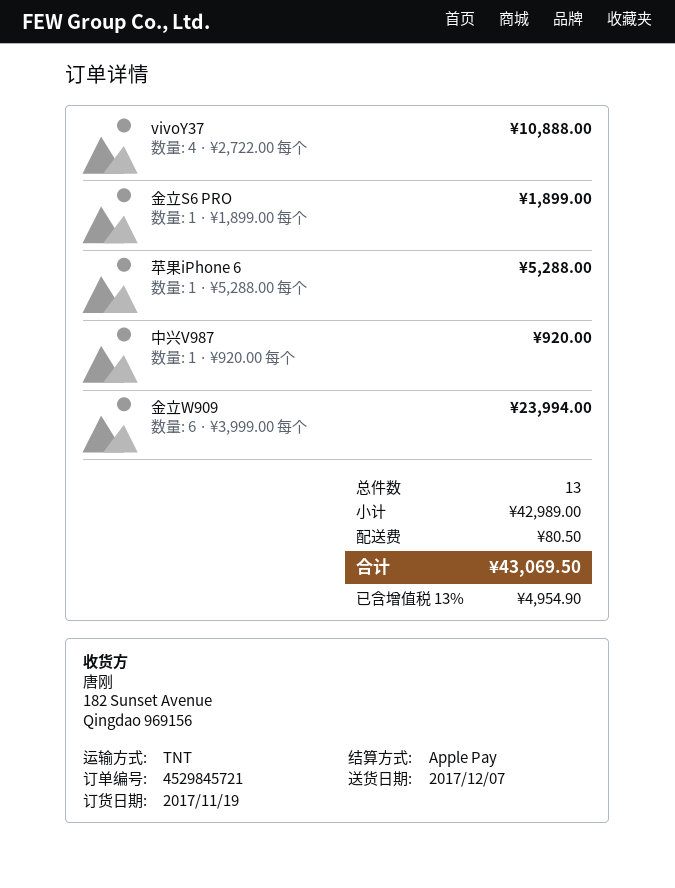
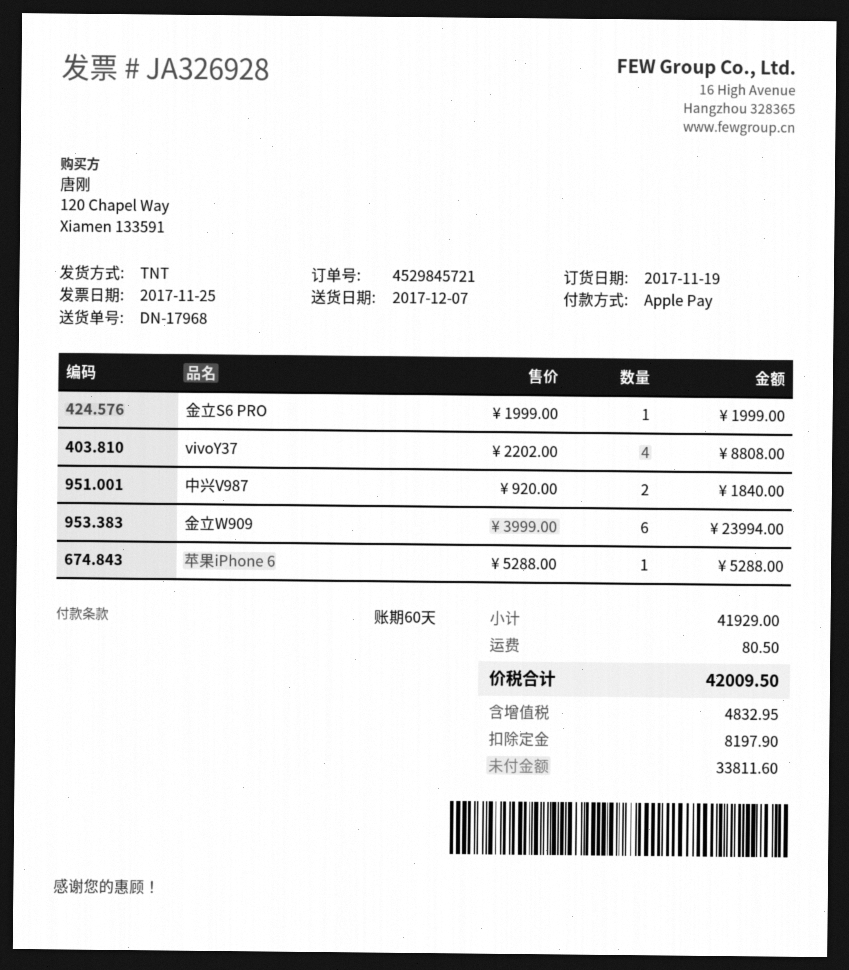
vivoY37: 4 x 2722.00 = 10888.00 -> 4 x 2202.00 = 8808.00
金立S6 PRO: 1 x 1899.00 = 1899.00 -> 1 x 1999.00 = 1999.00
中兴V987: 1 x 920.00 = 920.00 -> 2 x 920.00 = 1840.00
subtotal: 42989.00 -> 41929.00
tax: 4954.90 -> 4832.95
total: 43069.50 -> 42009.50

